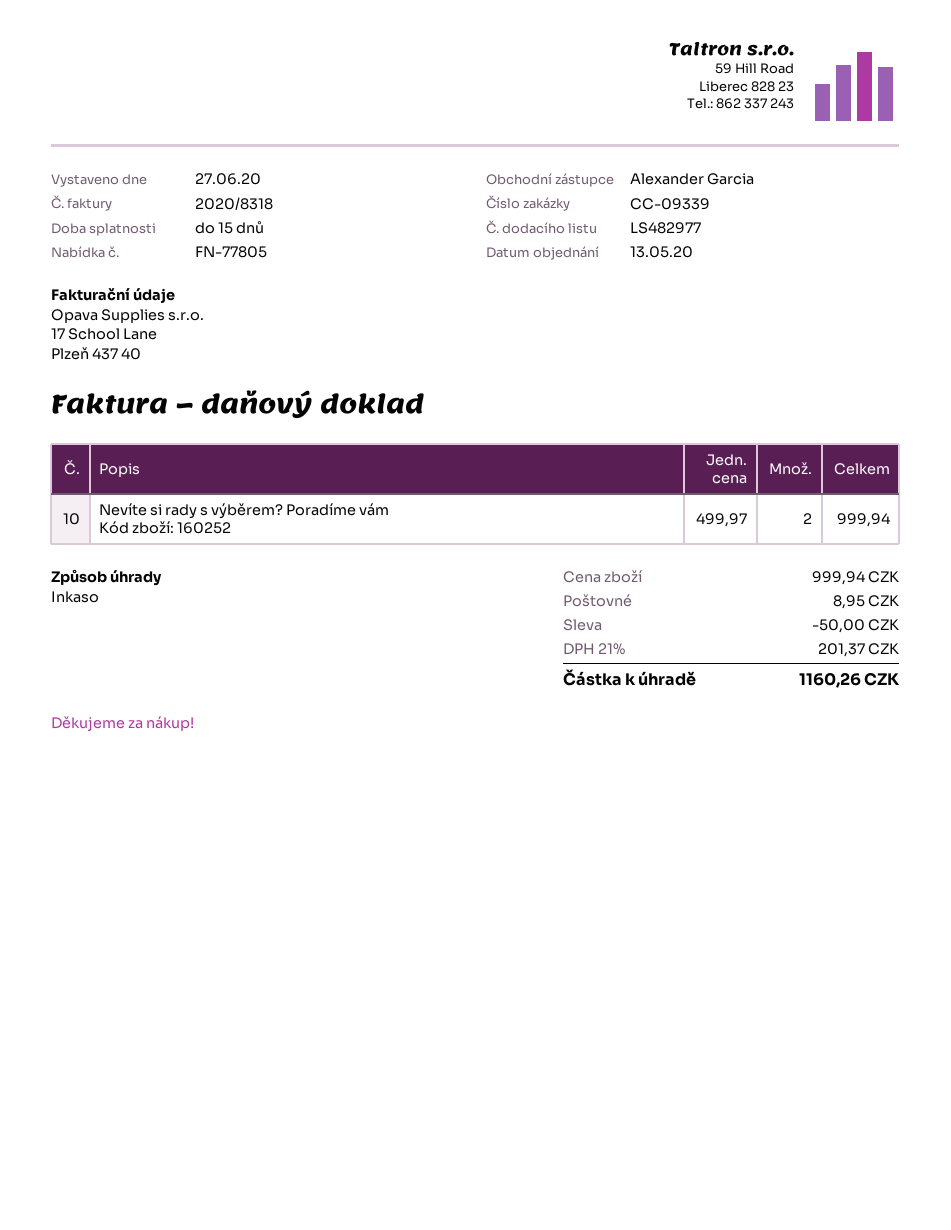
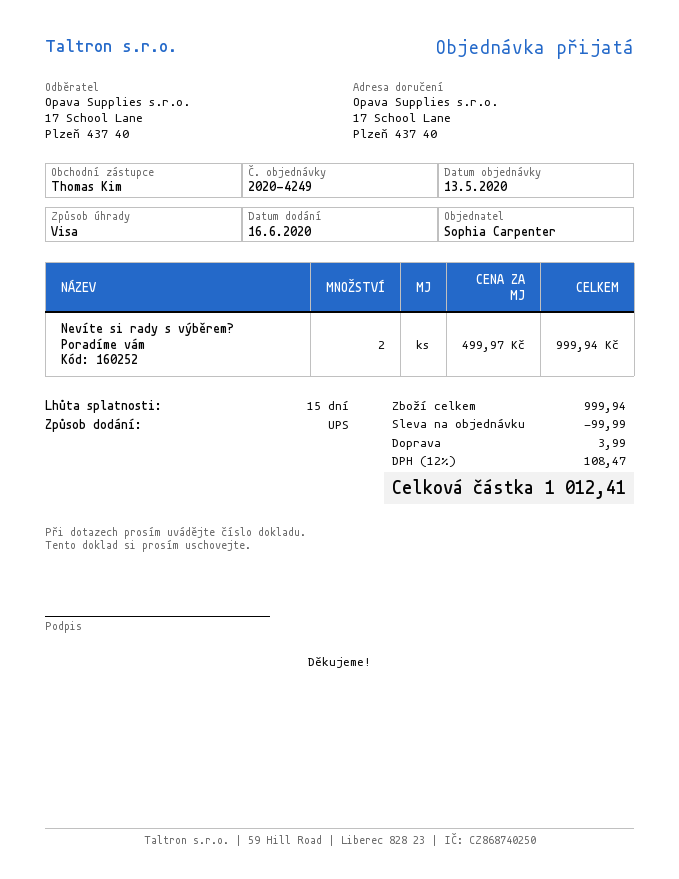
sales rep: Alexander Garcia -> Thomas Kim
payment method: direct debit -> Visa
discount: 50.00 -> 99.99
shipping: 8.95 -> 3.99
tax: 21% = 201.37 -> 12% = 108.47
total: 1160.26 -> 1012.41

